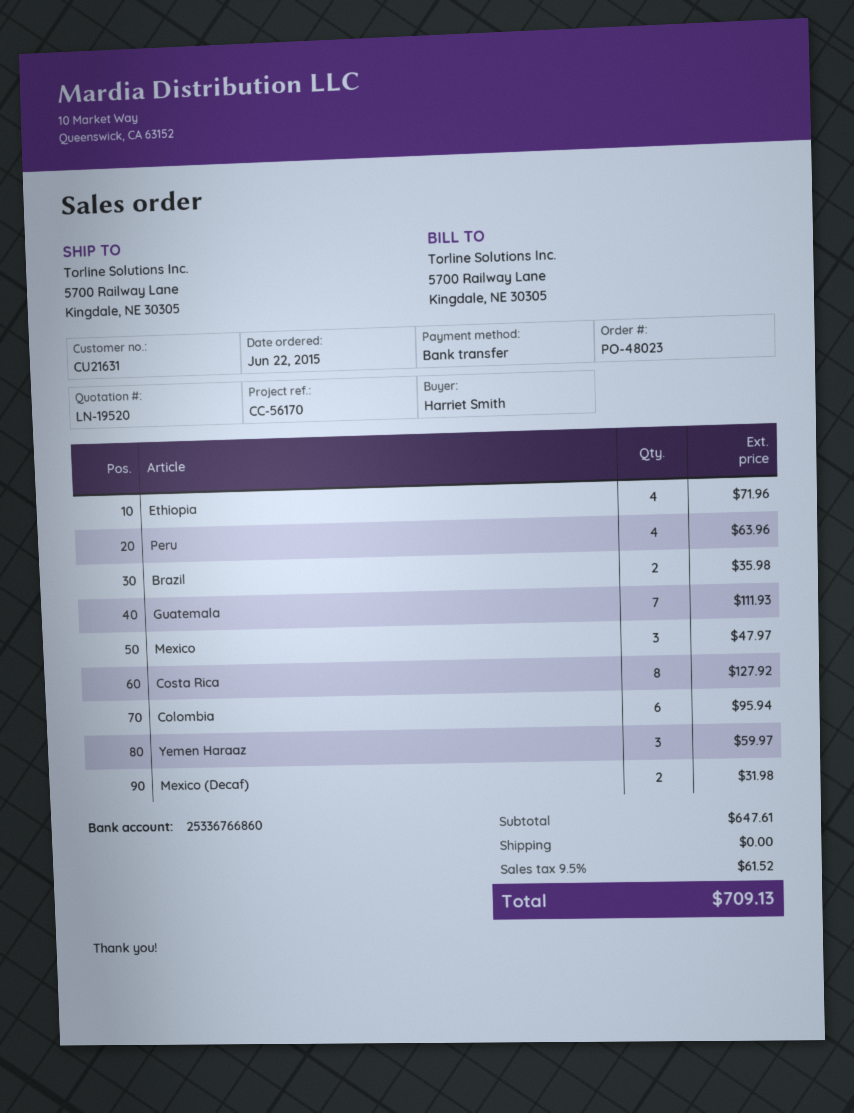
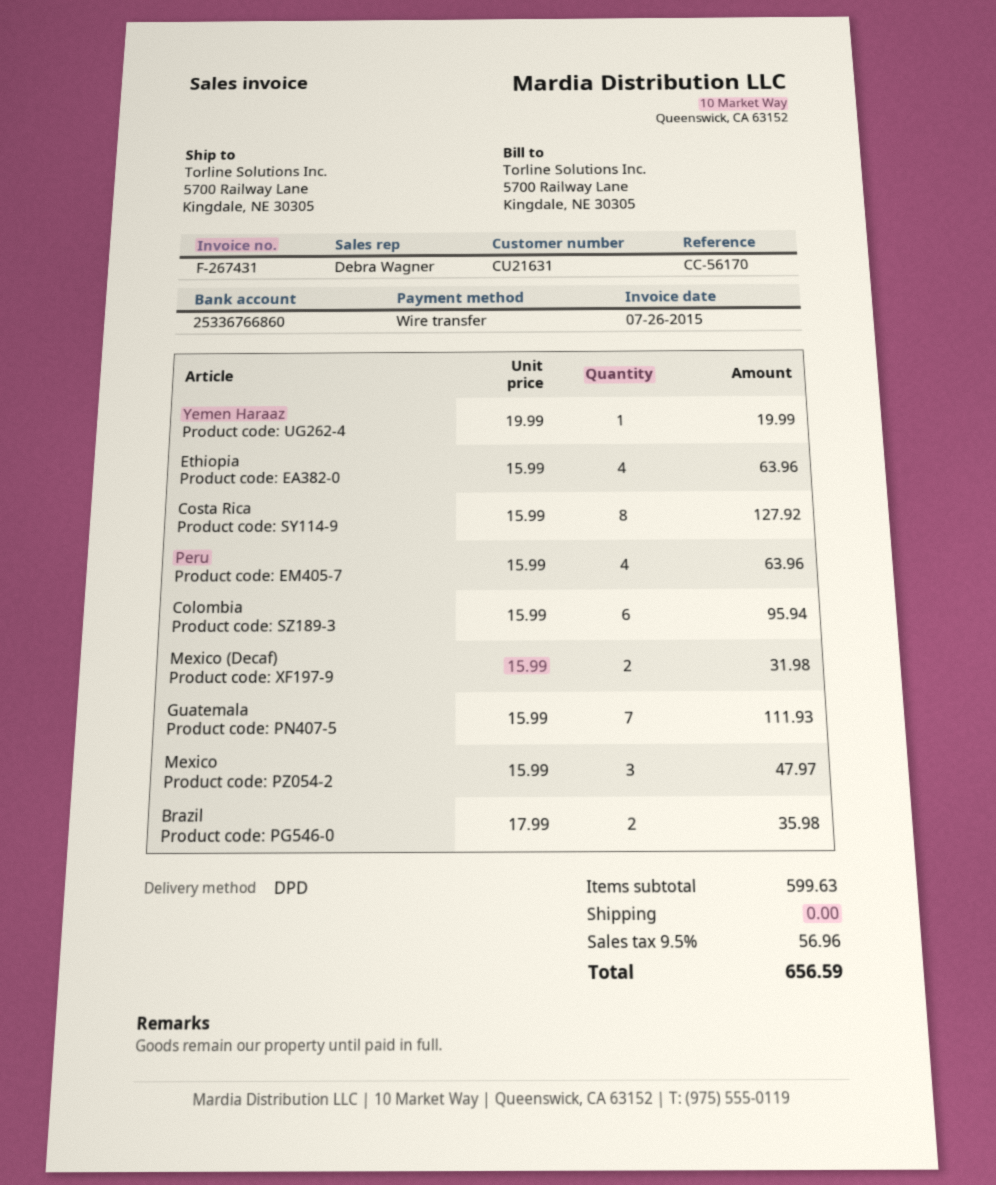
Ethiopia: 4 for 71.96 -> 4 for 63.96
Yemen Haraaz: 3 for 59.97 -> 1 for 19.99
subtotal: 647.61 -> 599.63
tax: 9.5% = 61.52 -> 9.5% = 56.96
total: 709.13 -> 656.59

